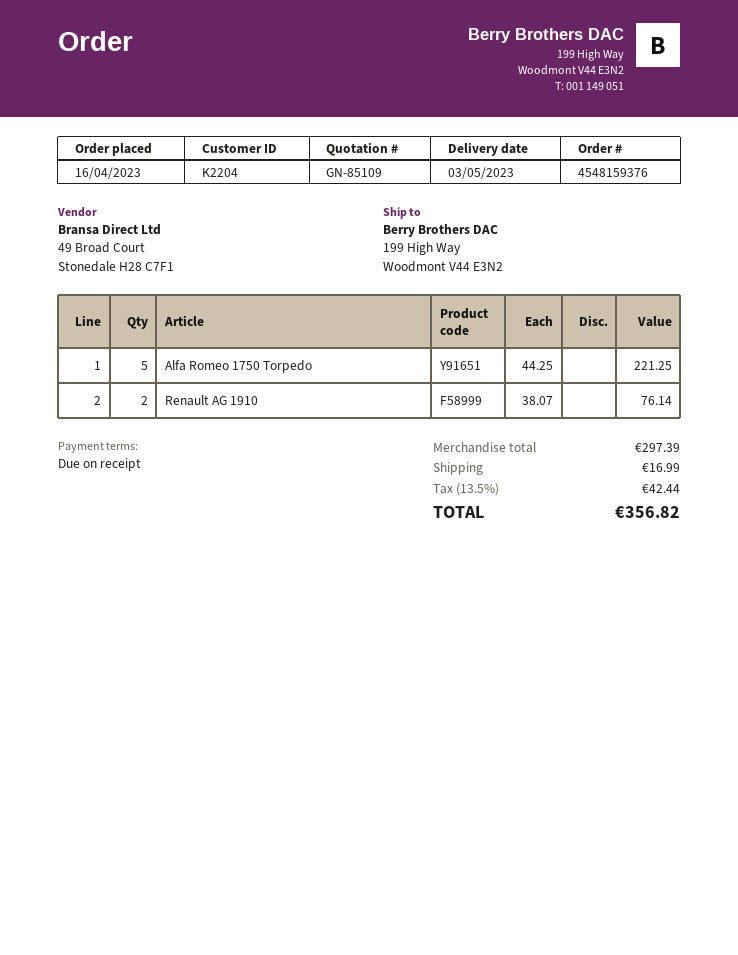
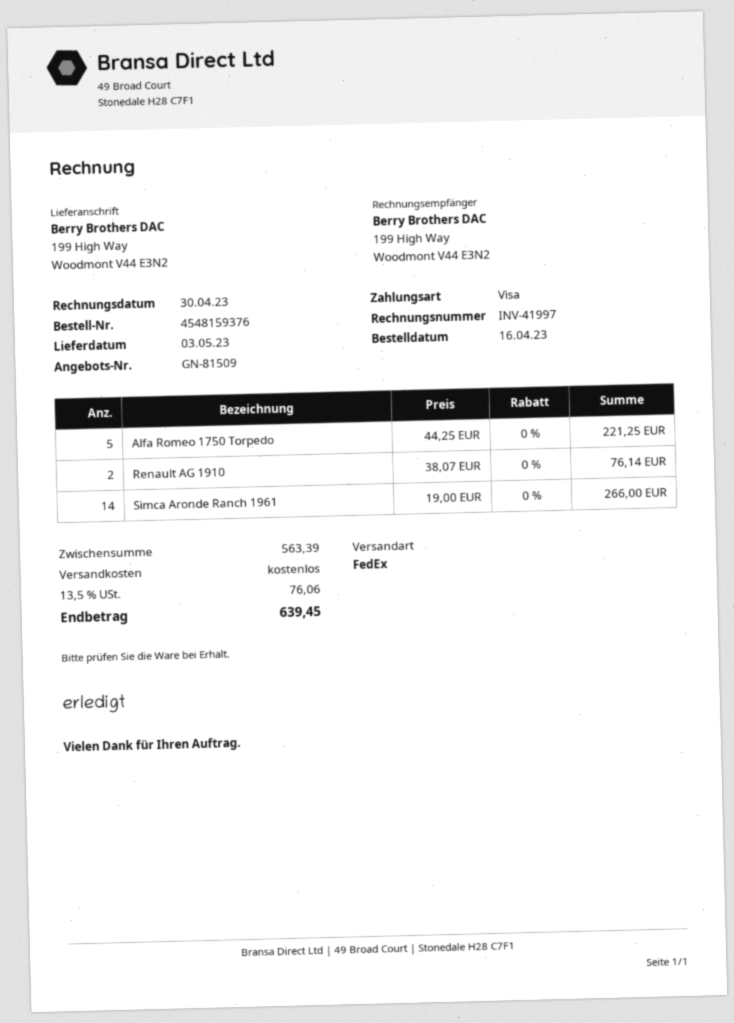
quote number: GN-85109 -> GN-81509
Simca Aronde Ranch 1961: none -> 14 x 19.00 = 266.00
subtotal: 297.39 -> 563.39
shipping: 16.99 -> 0.00
tax: 13.5% = 42.44 -> 13.5% = 76.06
total: 356.82 -> 639.45

